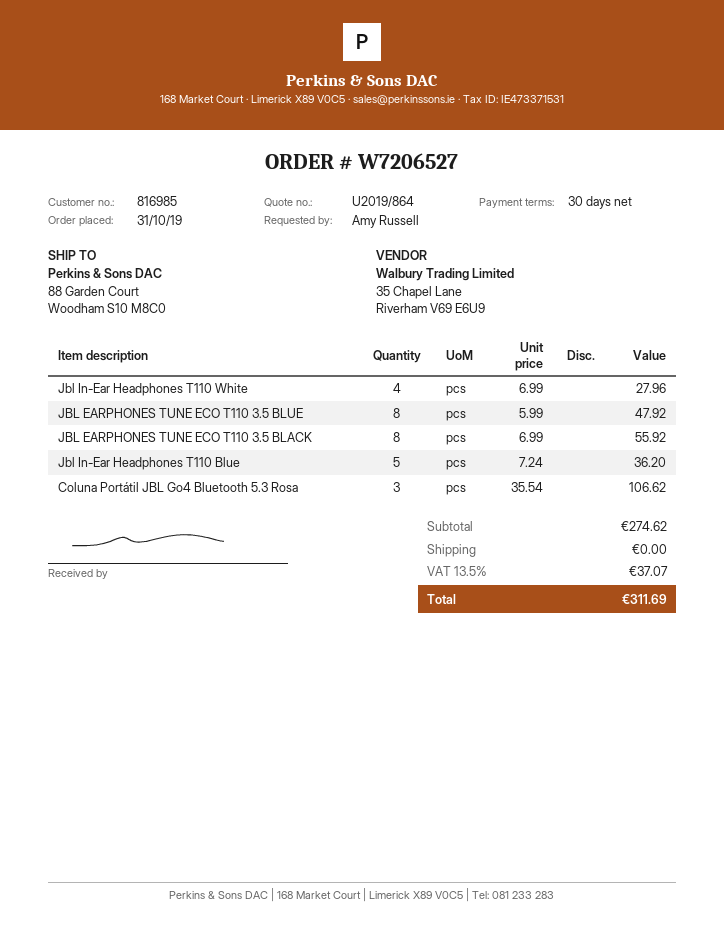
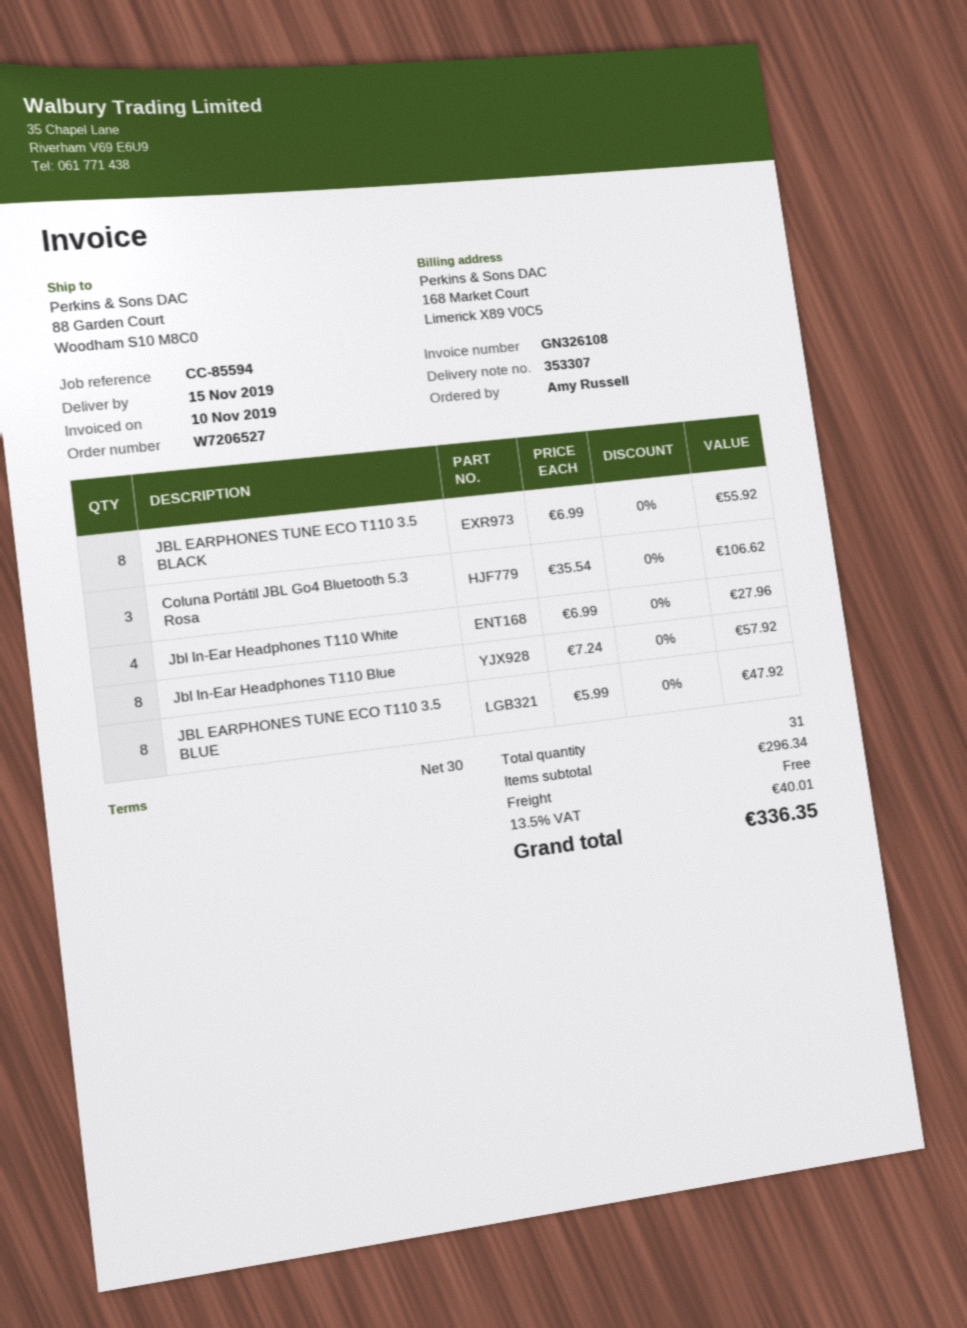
Jbl In-Ear Headphones T110 Blue: 5 x 7.24 = 36.20 -> 8 x 7.24 = 57.92
subtotal: 274.62 -> 296.34
tax: 13.5% = 37.07 -> 13.5% = 40.01
total: 311.69 -> 336.35

